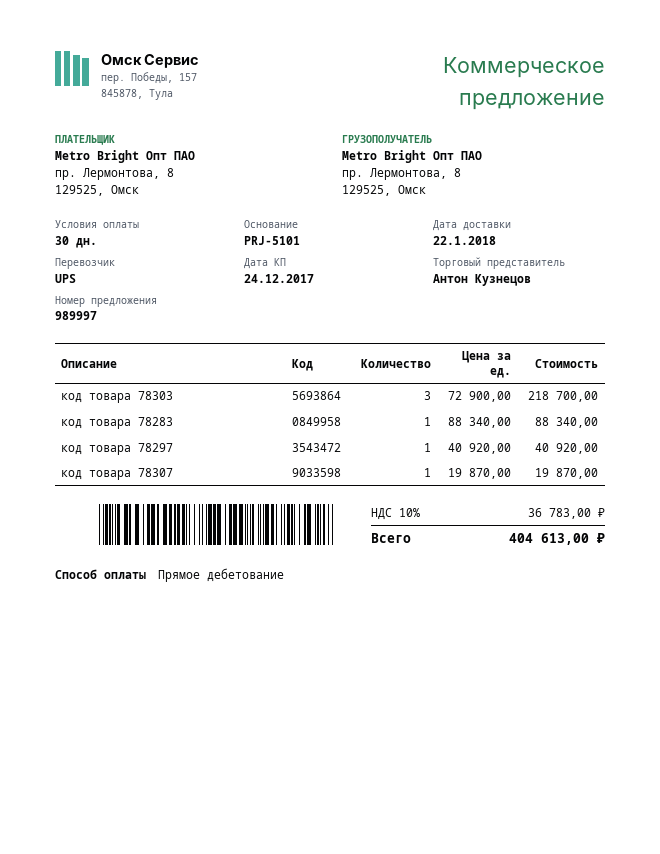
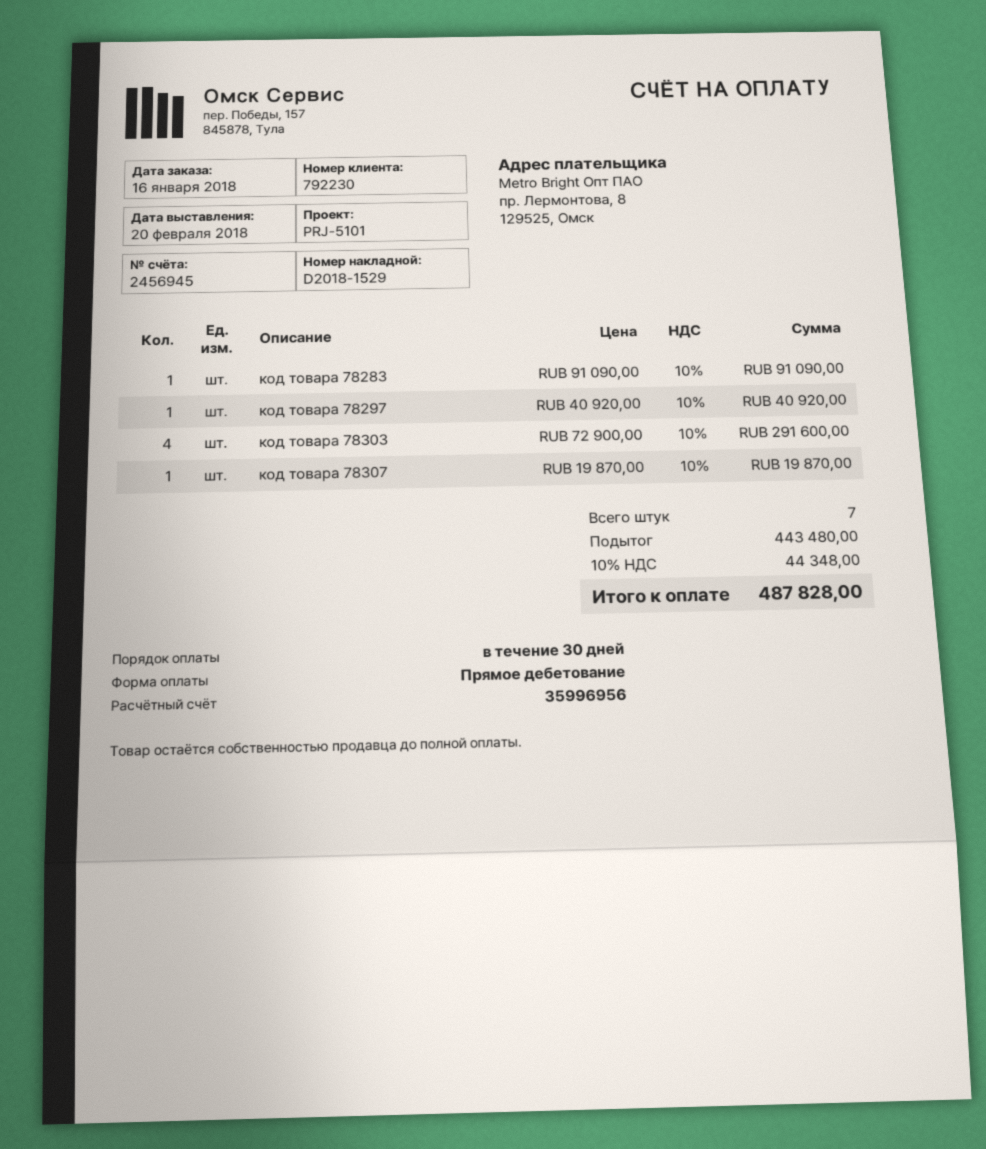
код товара 78303: 3 x 72900.00 = 218700.00 -> 4 x 72900.00 = 291600.00
код товара 78283: 1 x 88340.00 = 88340.00 -> 1 x 91090.00 = 91090.00
tax: 10% = 36783.00 -> 10% = 44348.00
total: 404613.00 -> 487828.00

